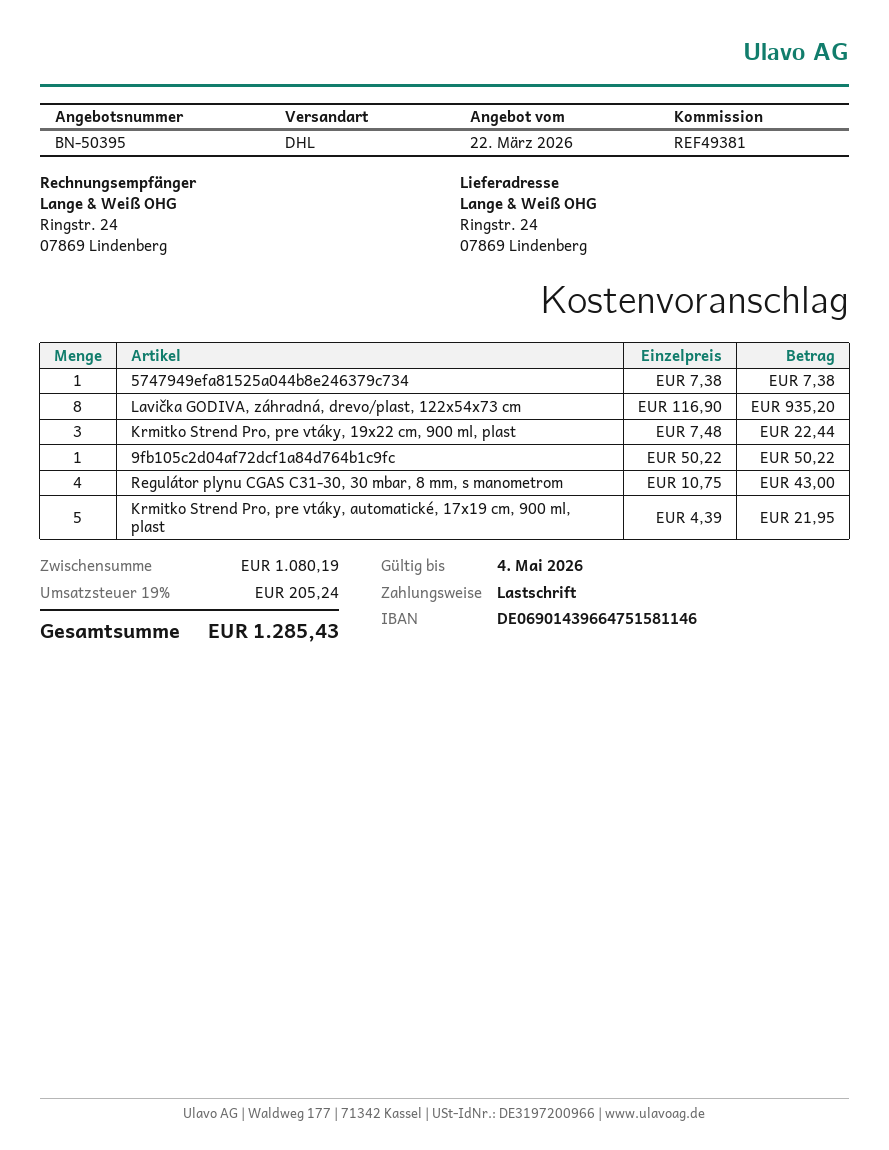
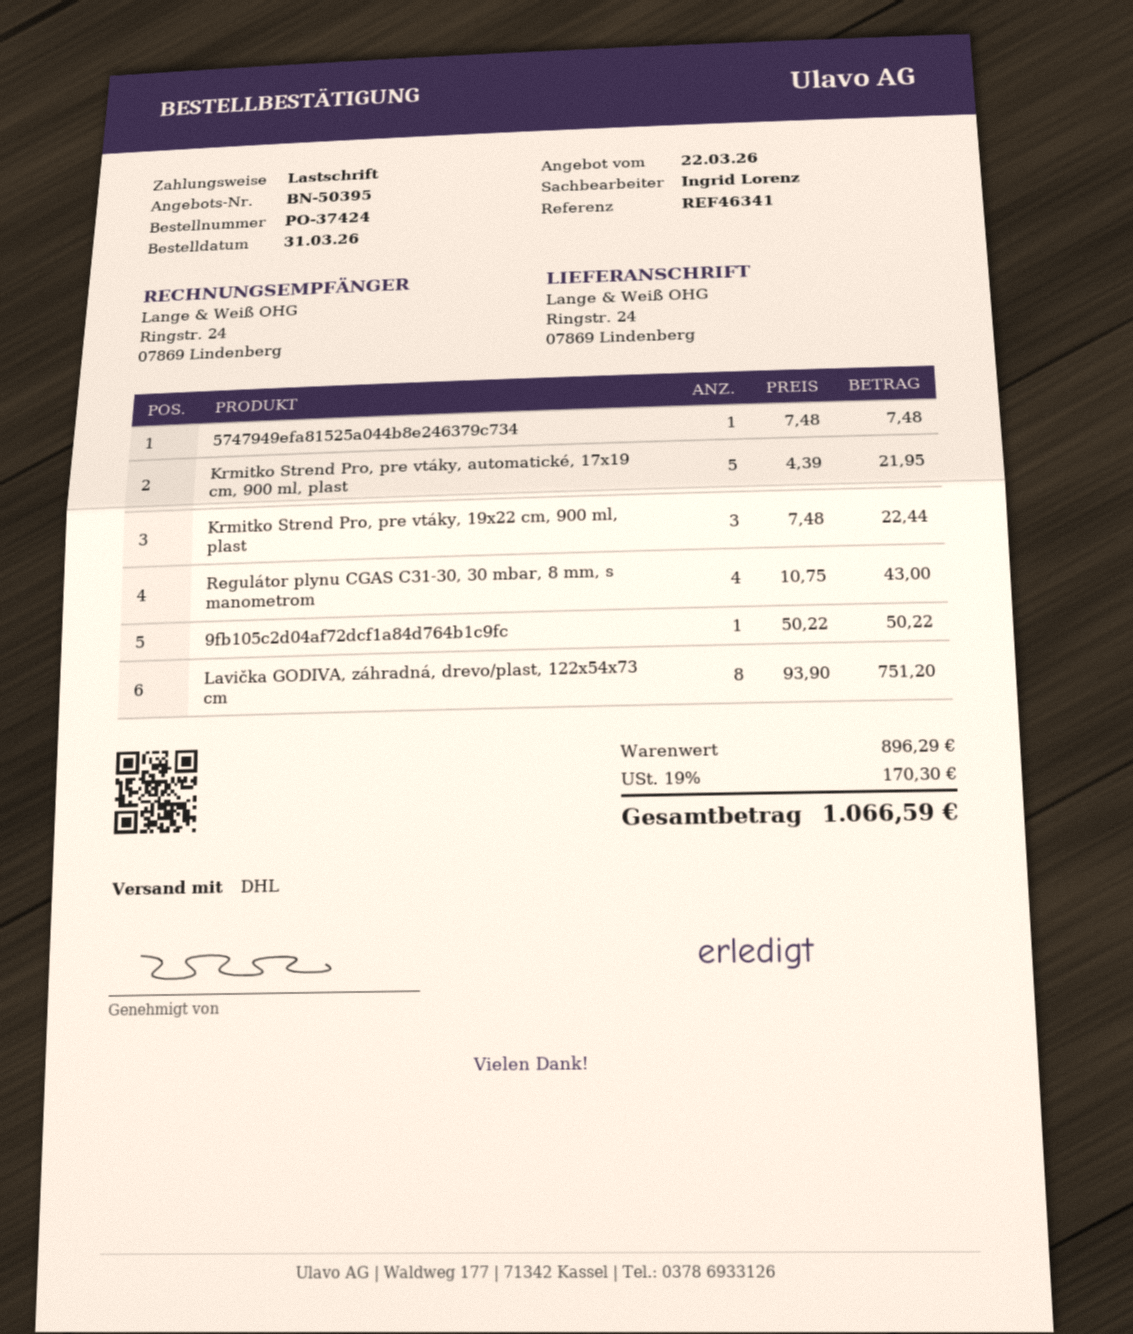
reference: REF49381 -> REF46341
5747949efa81525a044b8e246379c734: 1 x 7.38 = 7.38 -> 1 x 7.48 = 7.48
Lavička GODIVA, záhradná, drevo/plast, 122x54x73 cm: 8 x 116.90 = 935.20 -> 8 x 93.90 = 751.20
subtotal: 1080.19 -> 896.29
tax: 19% = 205.24 -> 19% = 170.30
total: 1285.43 -> 1066.59

